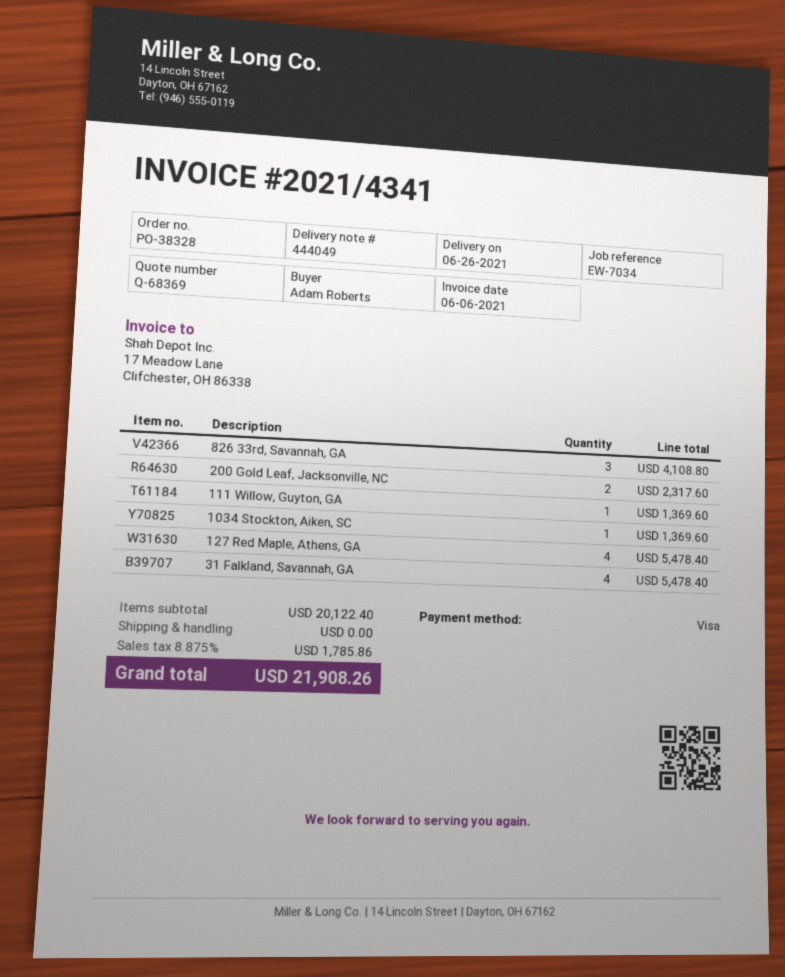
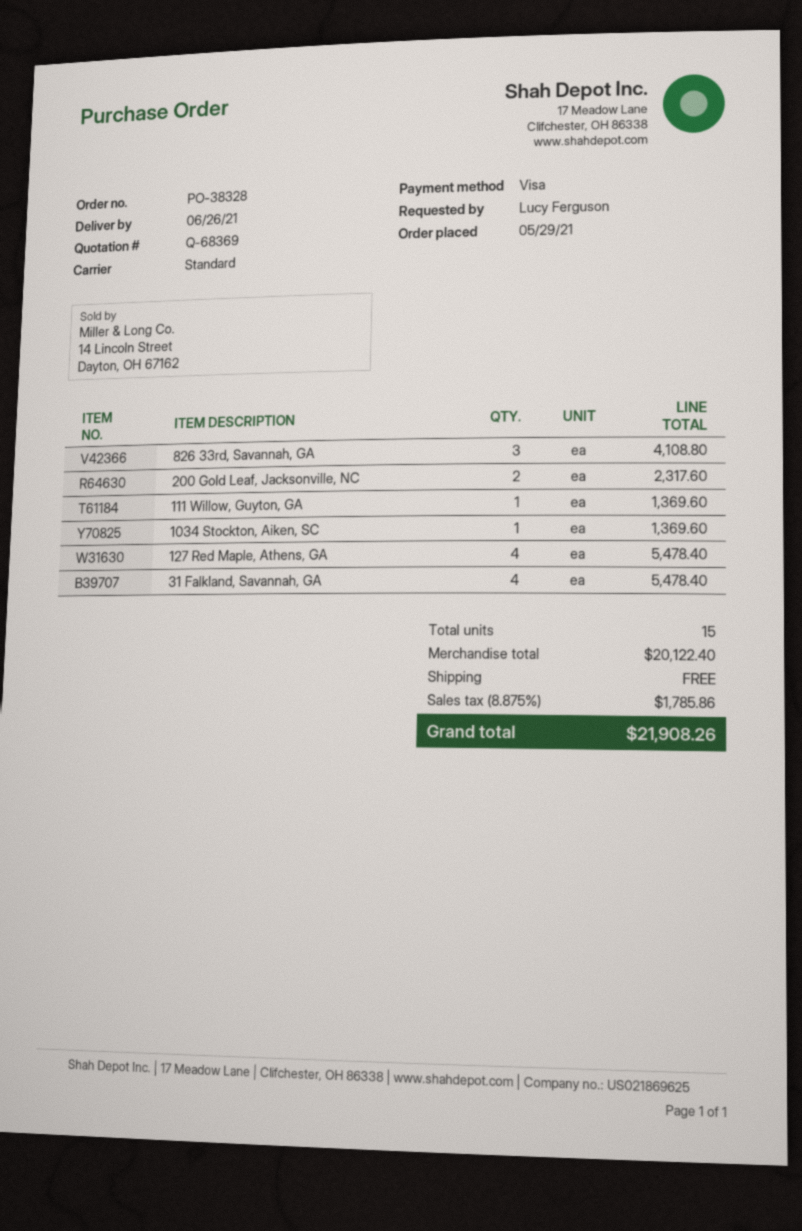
ordered by: Adam Roberts -> Lucy Ferguson

